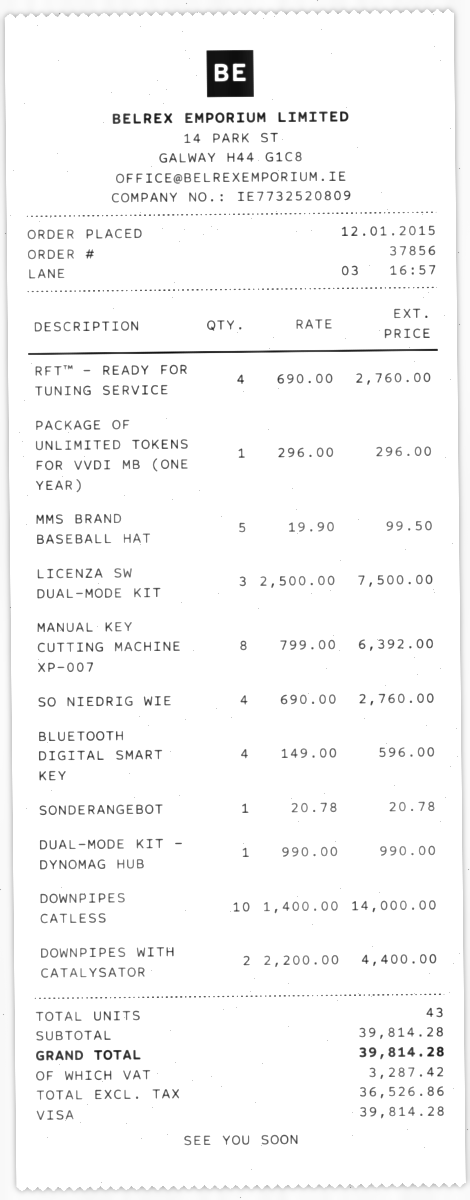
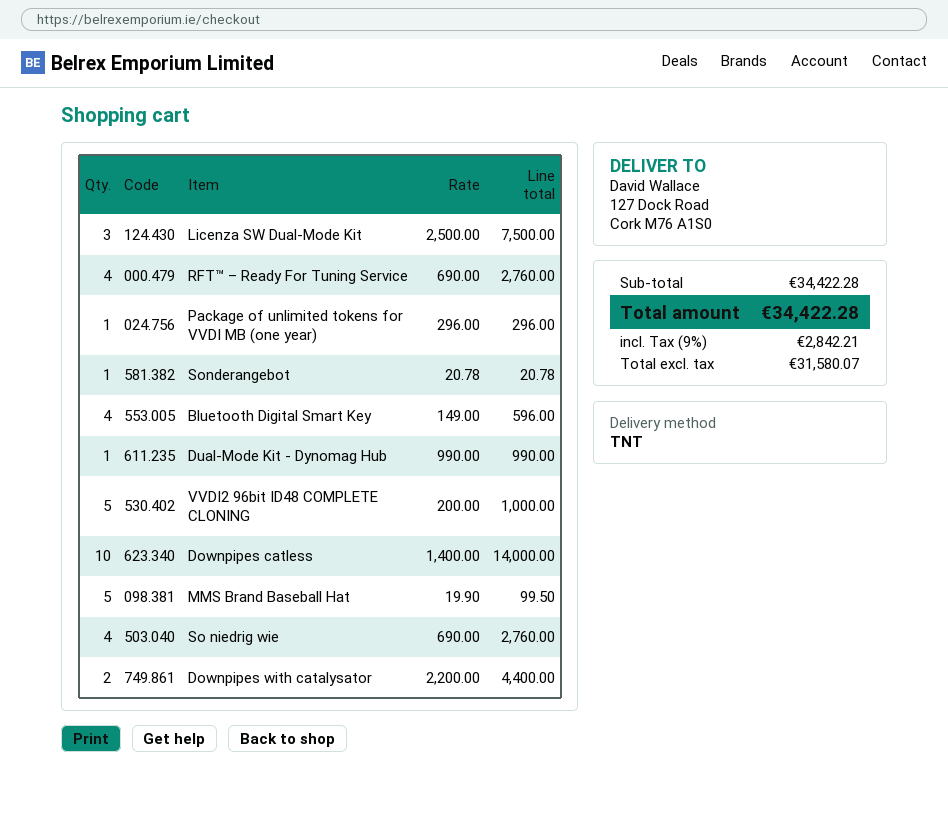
MANUAL KEY CUTTING MACHINE XP-007: 8 x 799.00 = 6392.00 -> none
VVDI2 96bit ID48 COMPLETE CLONING: none -> 5 x 200.00 = 1000.00
subtotal: 39814.28 -> 34422.28
net: 36526.86 -> 31580.07
tax: 3287.42 -> 2842.21
total: 39814.28 -> 34422.28

